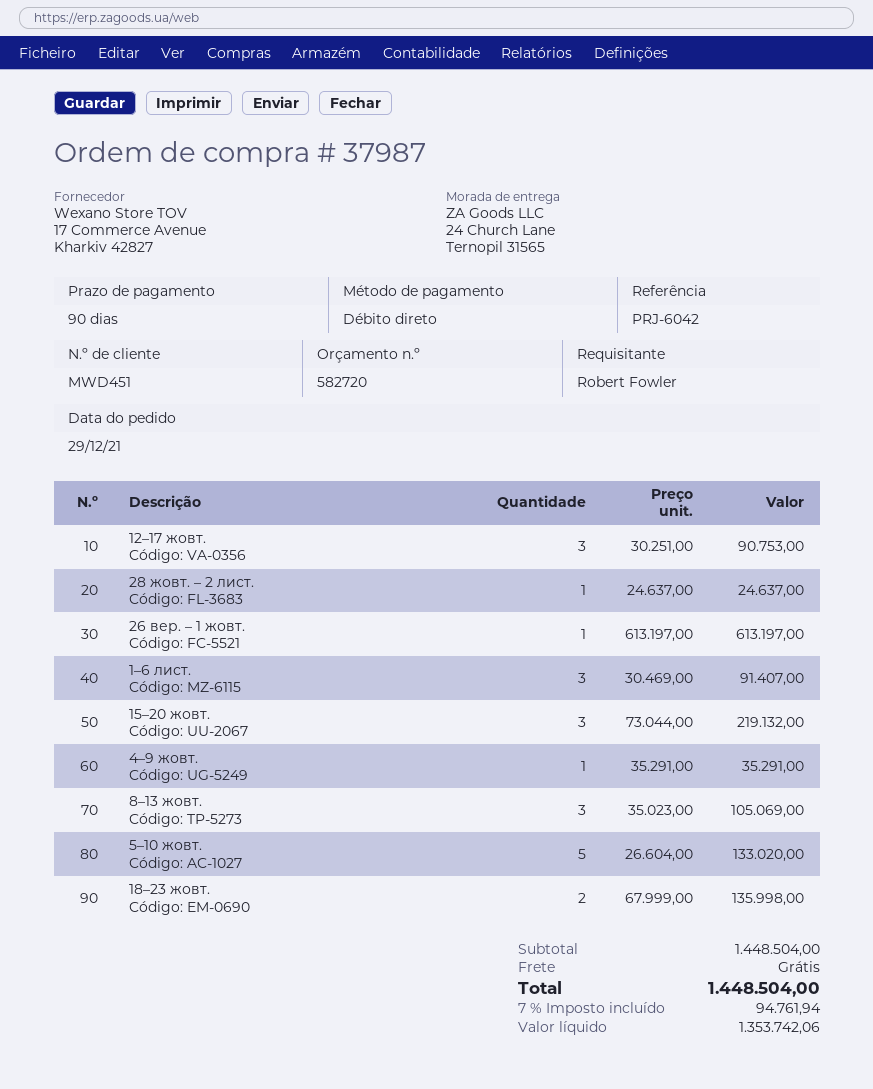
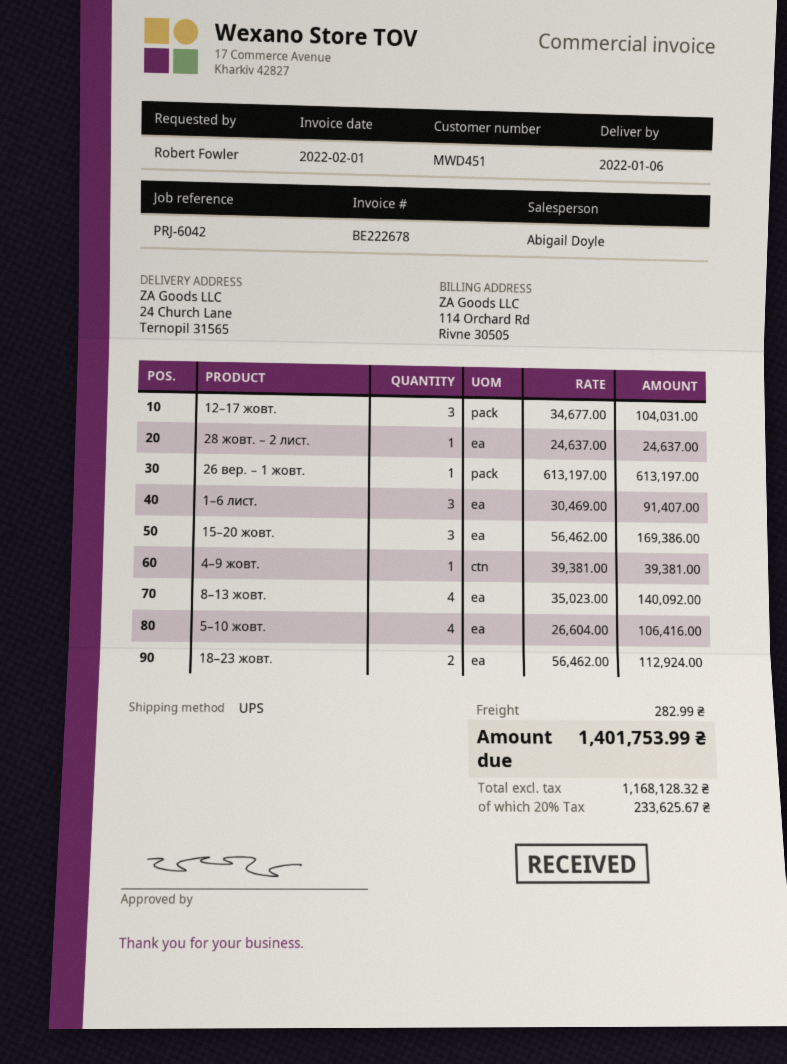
12–17 жовт.: 3 x 30251.00 = 90753.00 -> 3 x 34677.00 = 104031.00
15–20 жовт.: 3 x 73044.00 = 219132.00 -> 3 x 56462.00 = 169386.00
4–9 жовт.: 1 x 35291.00 = 35291.00 -> 1 x 39381.00 = 39381.00
8–13 жовт.: 3 x 35023.00 = 105069.00 -> 4 x 35023.00 = 140092.00
5–10 жовт.: 5 x 26604.00 = 133020.00 -> 4 x 26604.00 = 106416.00
18–23 жовт.: 2 x 67999.00 = 135998.00 -> 2 x 56462.00 = 112924.00
shipping: 0.00 -> 282.99
net: 1353742.06 -> 1168128.32
tax: 7% = 94761.94 -> 20% = 233625.67
total: 1448504.00 -> 1401753.99

